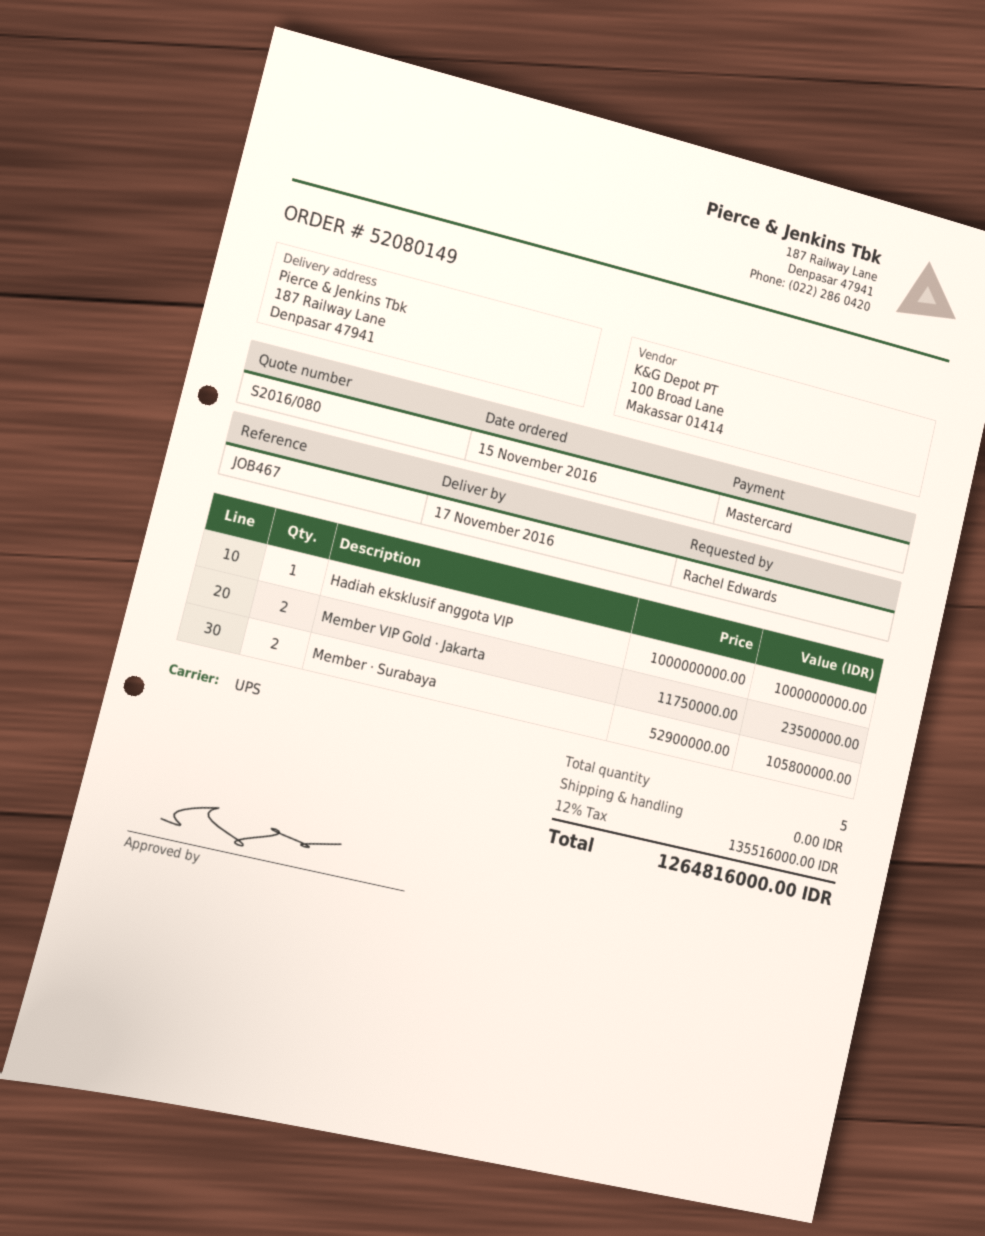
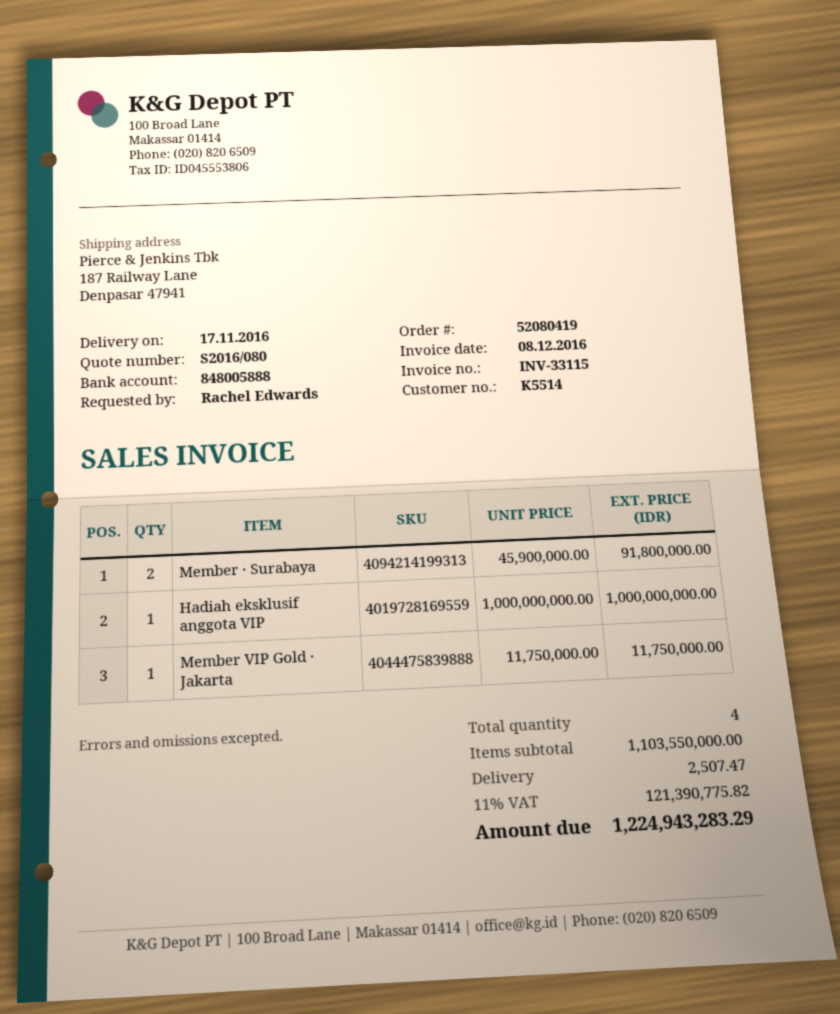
order number: 52080149 -> 52080419
Member VIP Gold · Jakarta: 2 x 11750000.00 = 23500000.00 -> 1 x 11750000.00 = 11750000.00
Member · Surabaya: 2 x 52900000.00 = 105800000.00 -> 2 x 45900000.00 = 91800000.00
total quantity: 5 -> 4
shipping: 0.00 -> 2507.47
tax: 12% = 135516000.00 -> 11% = 121390775.82
total: 1264816000.00 -> 1224943283.29

